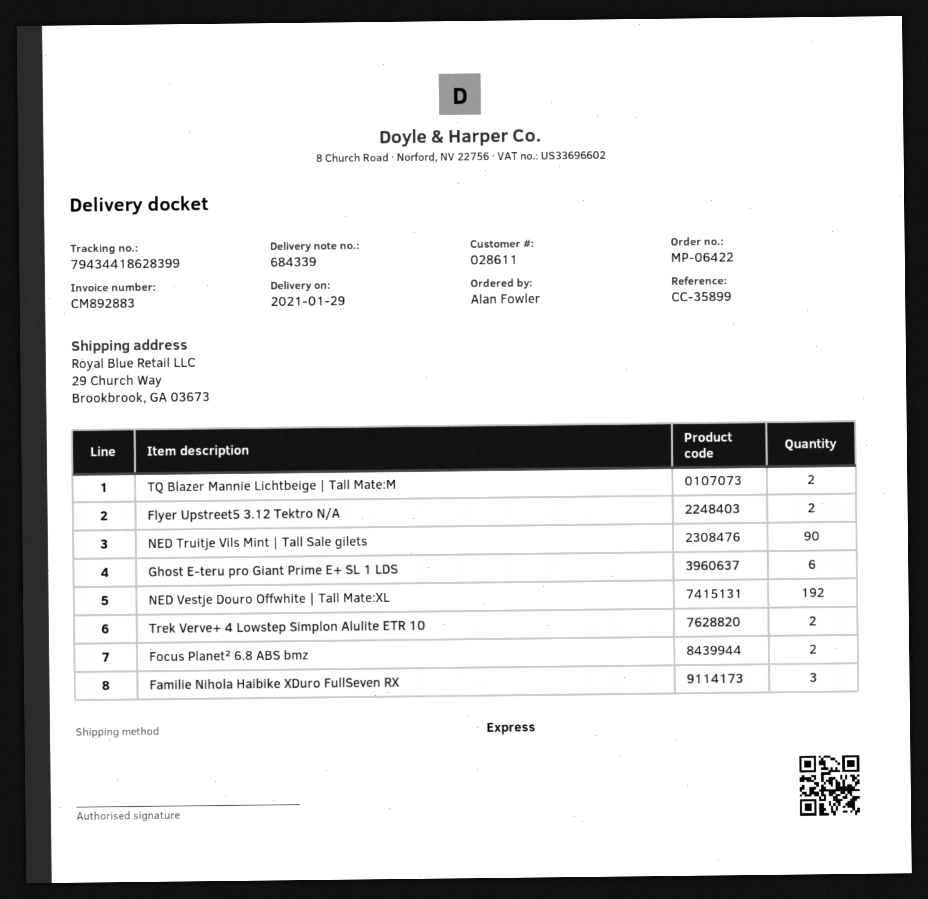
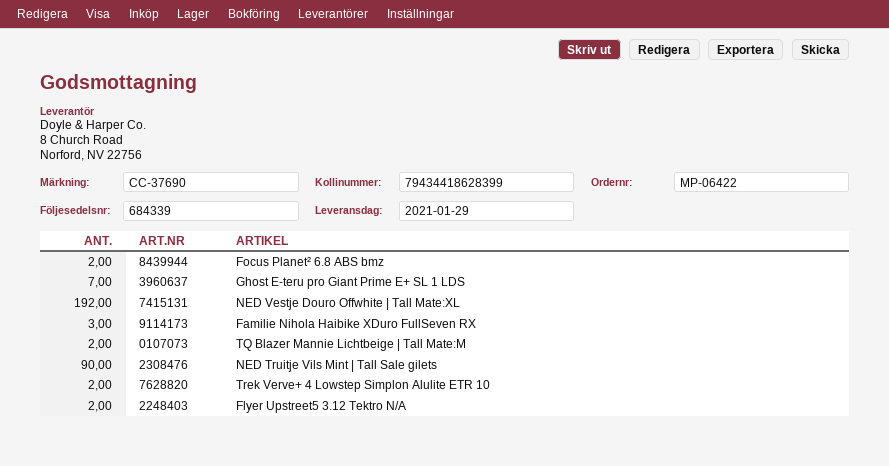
reference: CC-35899 -> CC-37690
Ghost E-teru pro Giant Prime E+ SL 1 LDS: 6 -> 7

